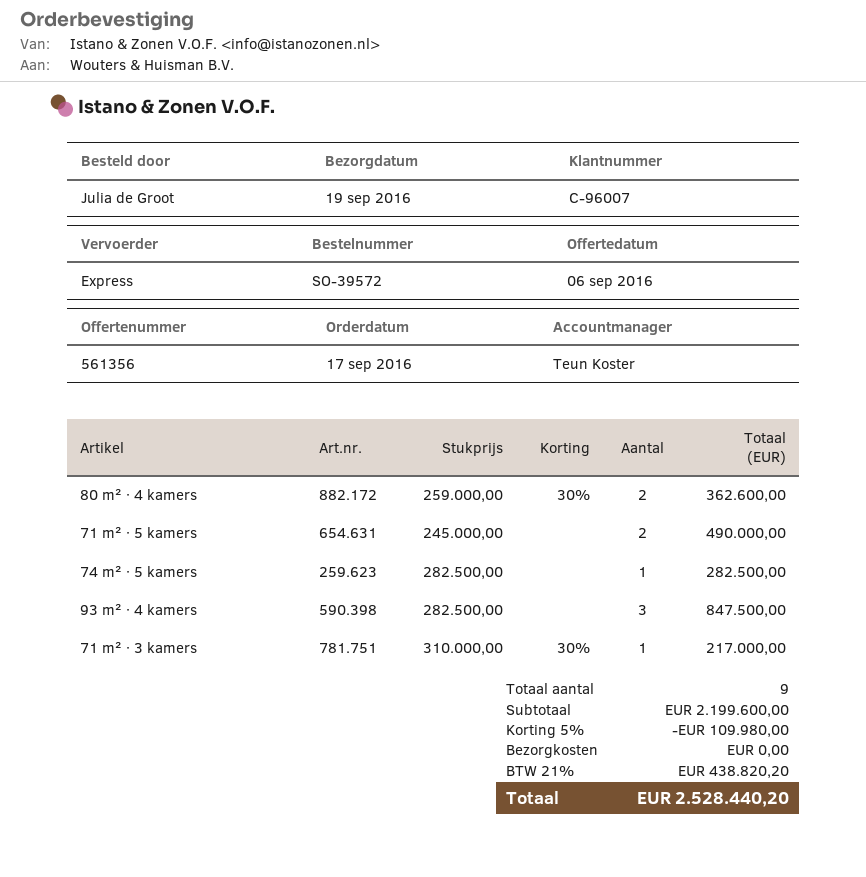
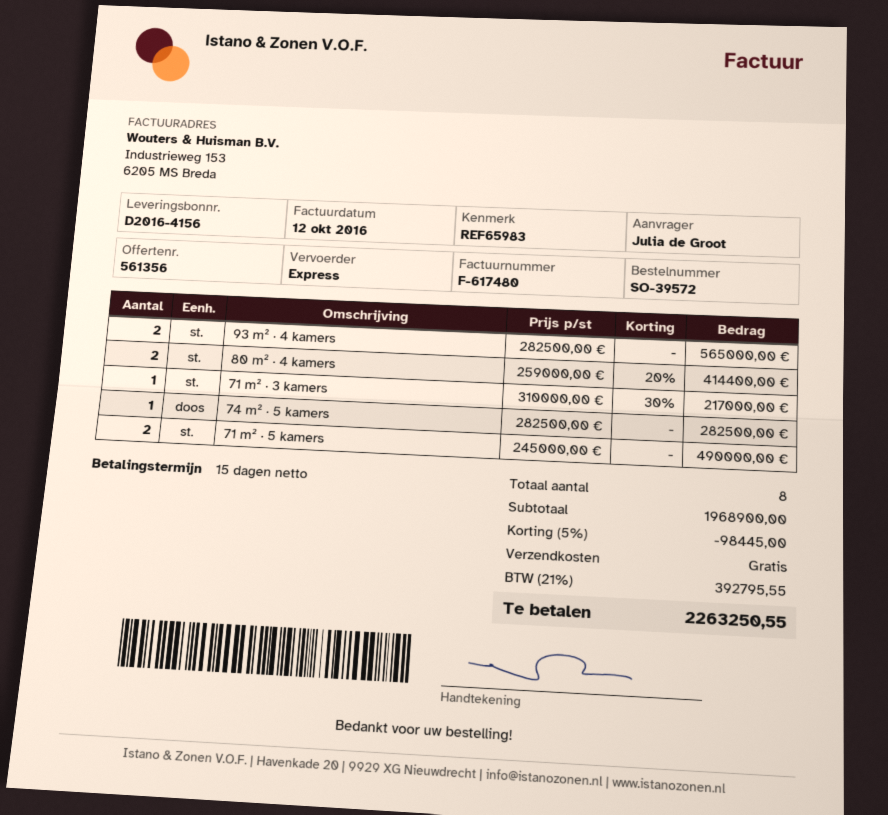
80 m² · 4 kamers: 2 x 259000.00 - 30% = 362600.00 -> 2 x 259000.00 - 20% = 414400.00
93 m² · 4 kamers: 3 x 282500.00 = 847500.00 -> 2 x 282500.00 = 565000.00
total quantity: 9 -> 8
subtotal: 2199600.00 -> 1968900.00
discount: 5% = 109980.00 -> 5% = 98445.00
tax: 21% = 438820.20 -> 21% = 392795.55
total: 2528440.20 -> 2263250.55

